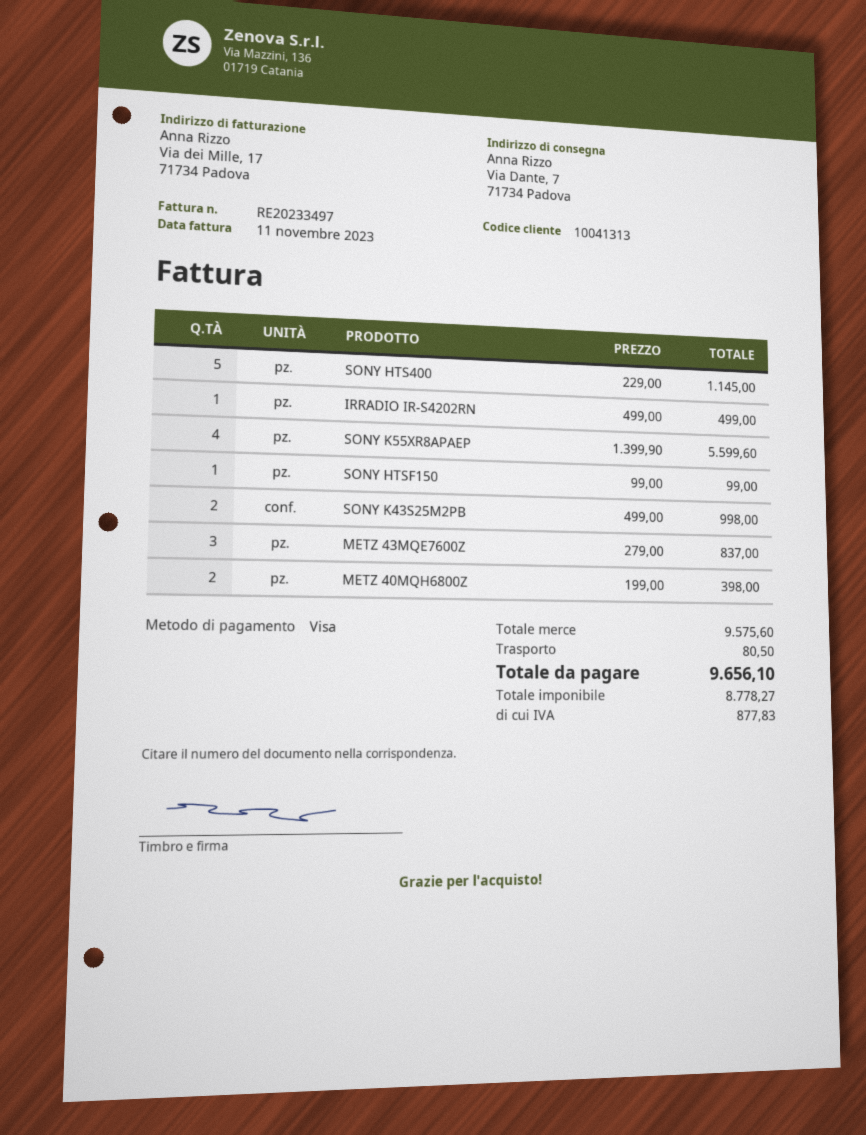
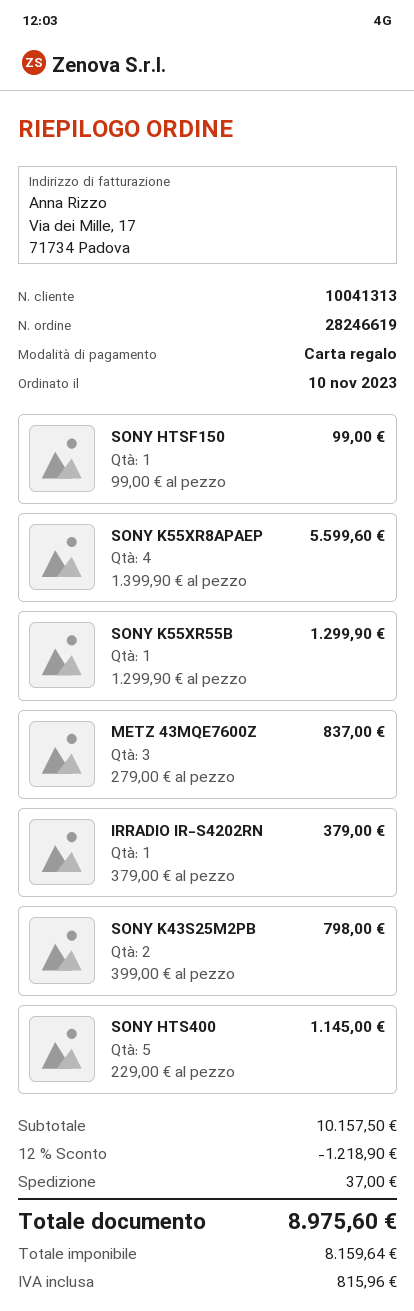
payment method: Visa -> gift card
IRRADIO IR-S4202RN: 1 x 499.00 = 499.00 -> 1 x 379.00 = 379.00
SONY K43S25M2PB: 2 x 499.00 = 998.00 -> 2 x 399.00 = 798.00
METZ 40MQH6800Z: 2 x 199.00 = 398.00 -> none
SONY K55XR55B: none -> 1 x 1299.90 = 1299.90
subtotal: 9575.60 -> 10157.50
discount: none -> 12% = 1218.90
shipping: 80.50 -> 37.00
net: 8778.27 -> 8159.64
tax: 877.83 -> 815.96
total: 9656.10 -> 8975.60

